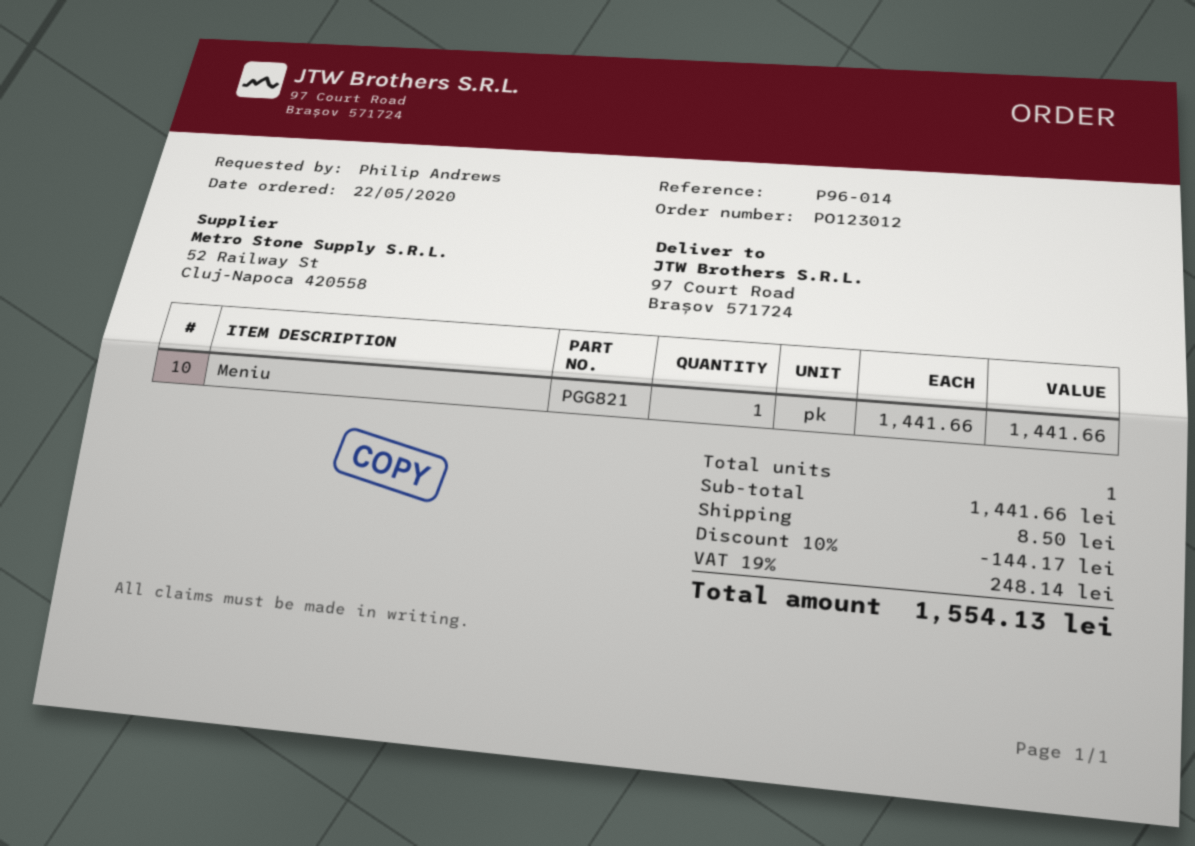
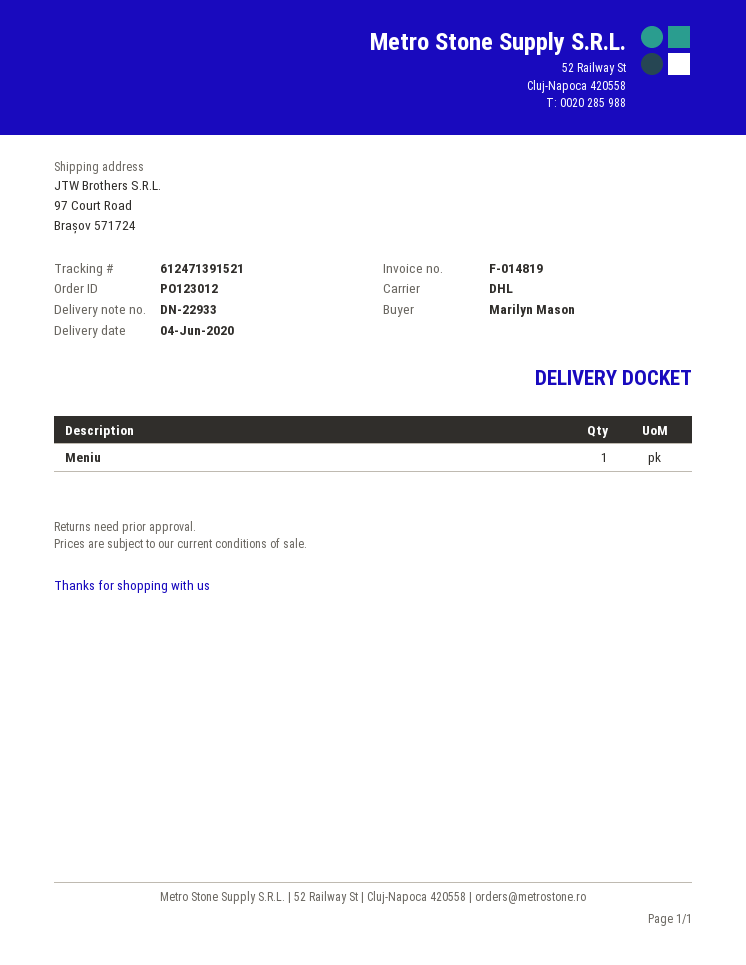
ordered by: Philip Andrews -> Marilyn Mason

